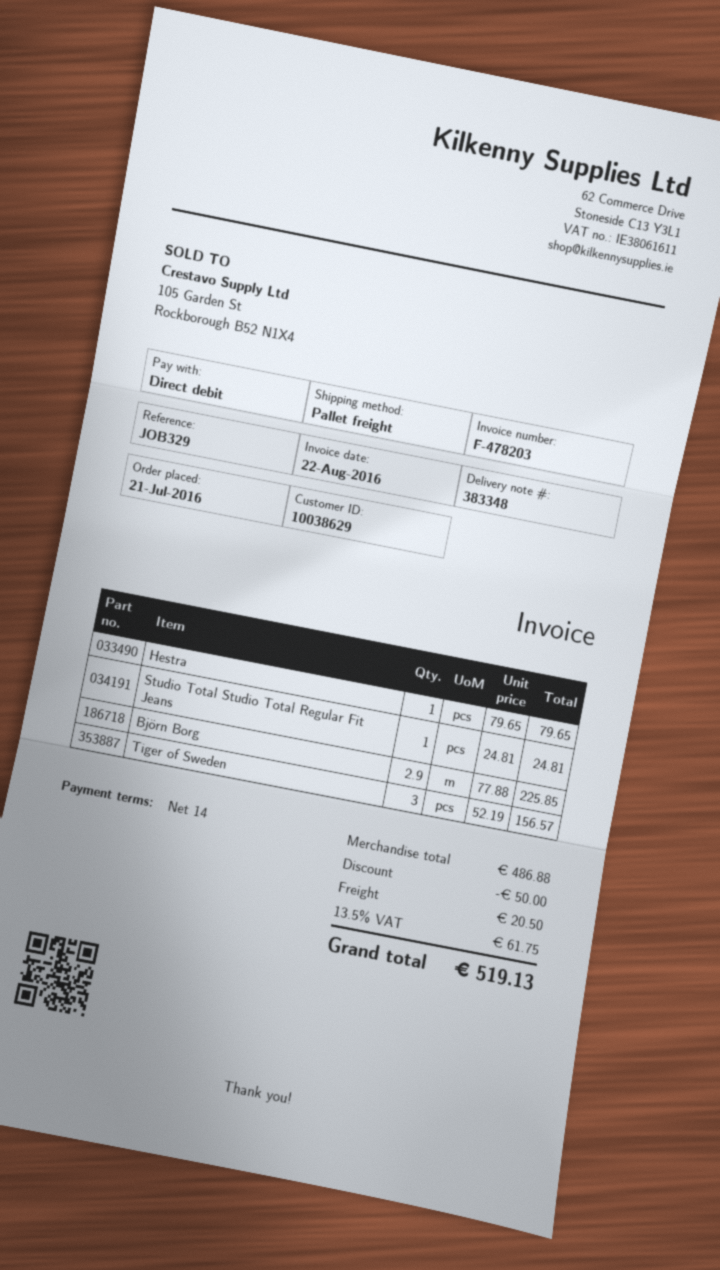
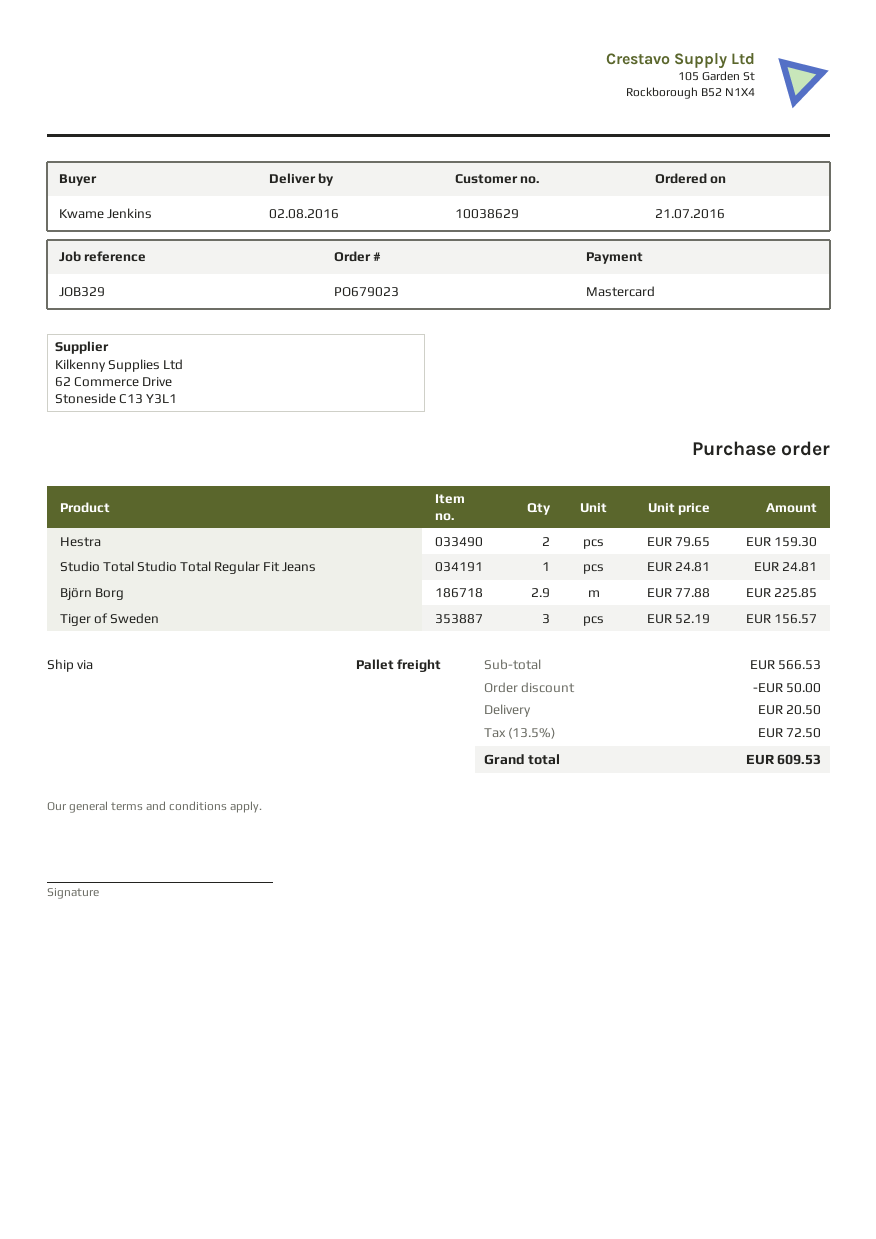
payment method: direct debit -> Mastercard
Hestra: 1 x 79.65 = 79.65 -> 2 x 79.65 = 159.30
subtotal: 486.88 -> 566.53
tax: 13.5% = 61.75 -> 13.5% = 72.50
total: 519.13 -> 609.53

